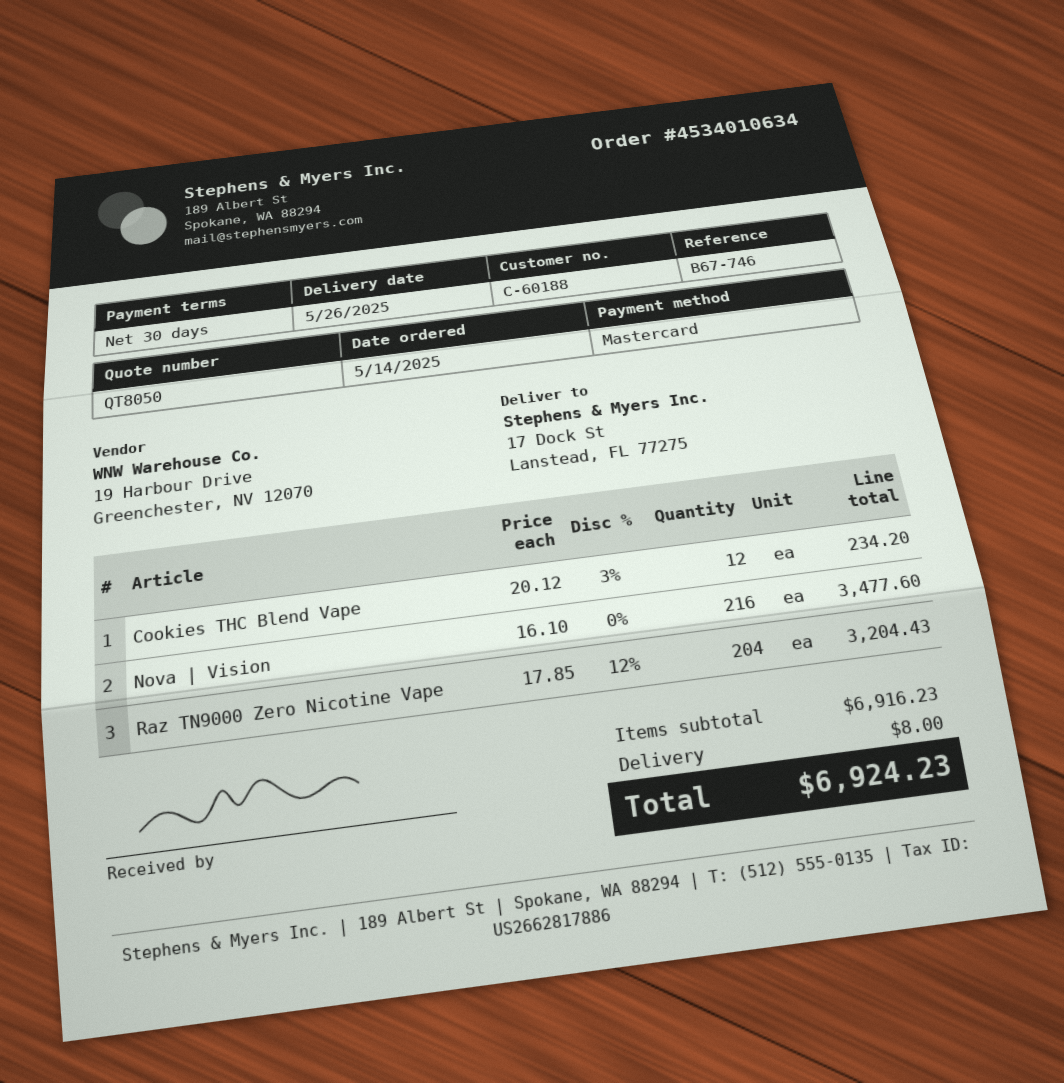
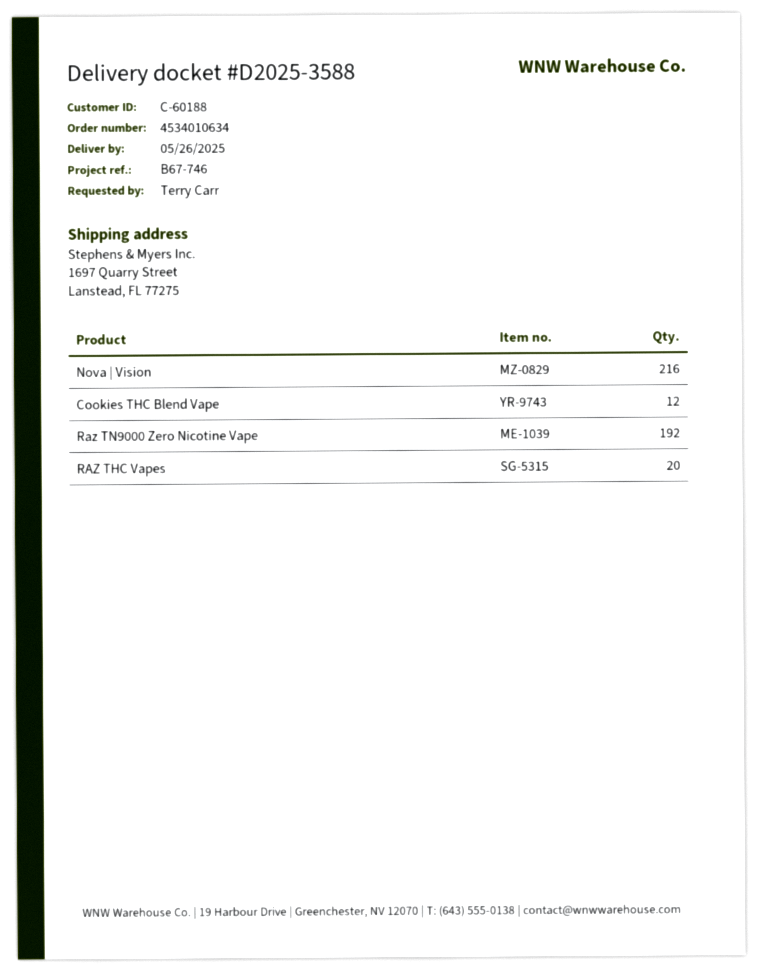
ship to: 17 Dock St, Lanstead, FL 77275 -> 1697 Quarry Street, Lanstead, FL 77275
Raz TN9000 Zero Nicotine Vape: 204 -> 192
RAZ THC Vapes: none -> 20

